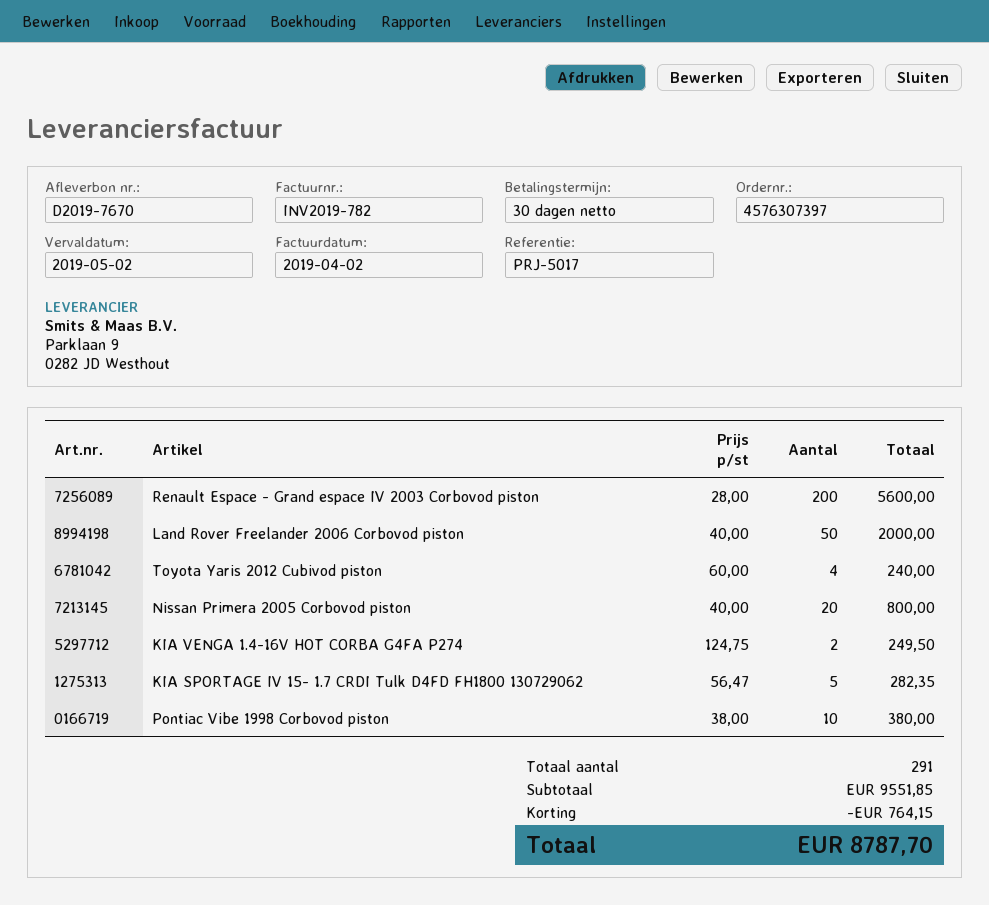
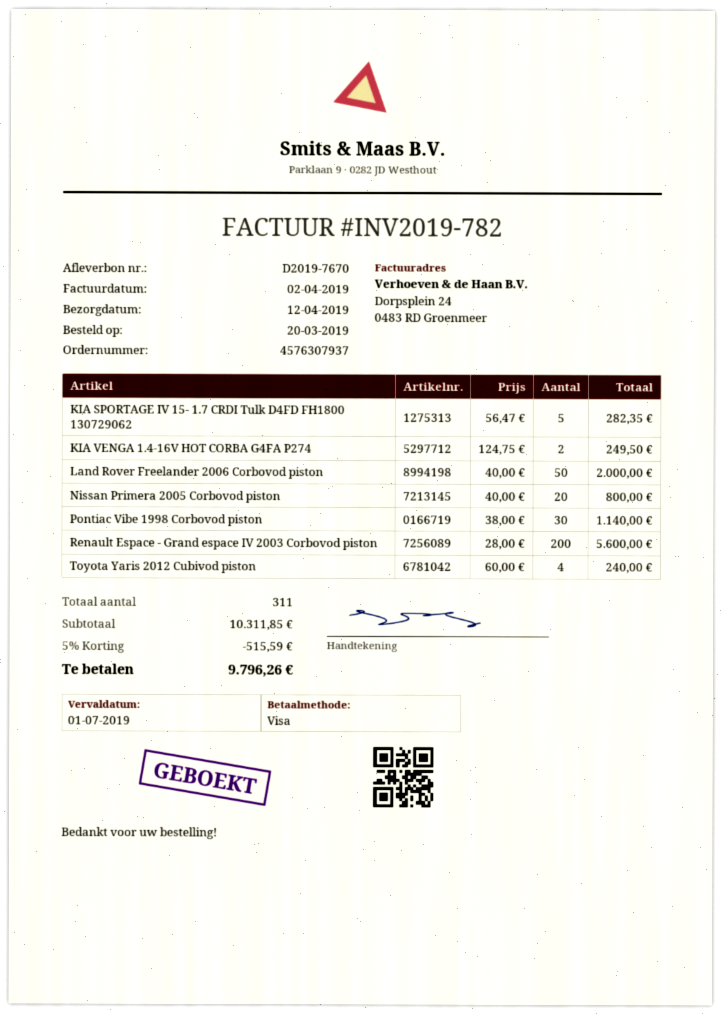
order number: 4576307397 -> 4576307937
due date: 2019-05-02 -> 2019-07-01
Pontiac Vibe 1998 Corbovod piston: 10 x 38.00 = 380.00 -> 30 x 38.00 = 1140.00
total quantity: 291 -> 311
subtotal: 9551.85 -> 10311.85
discount: 764.15 -> 515.59
total: 8787.70 -> 9796.26

